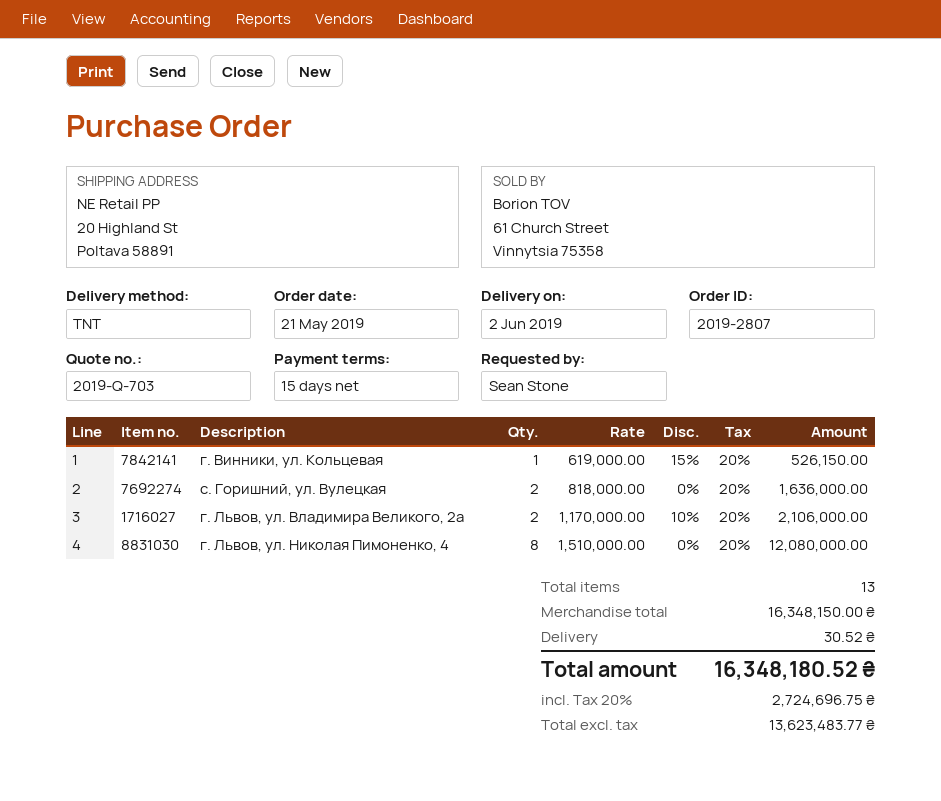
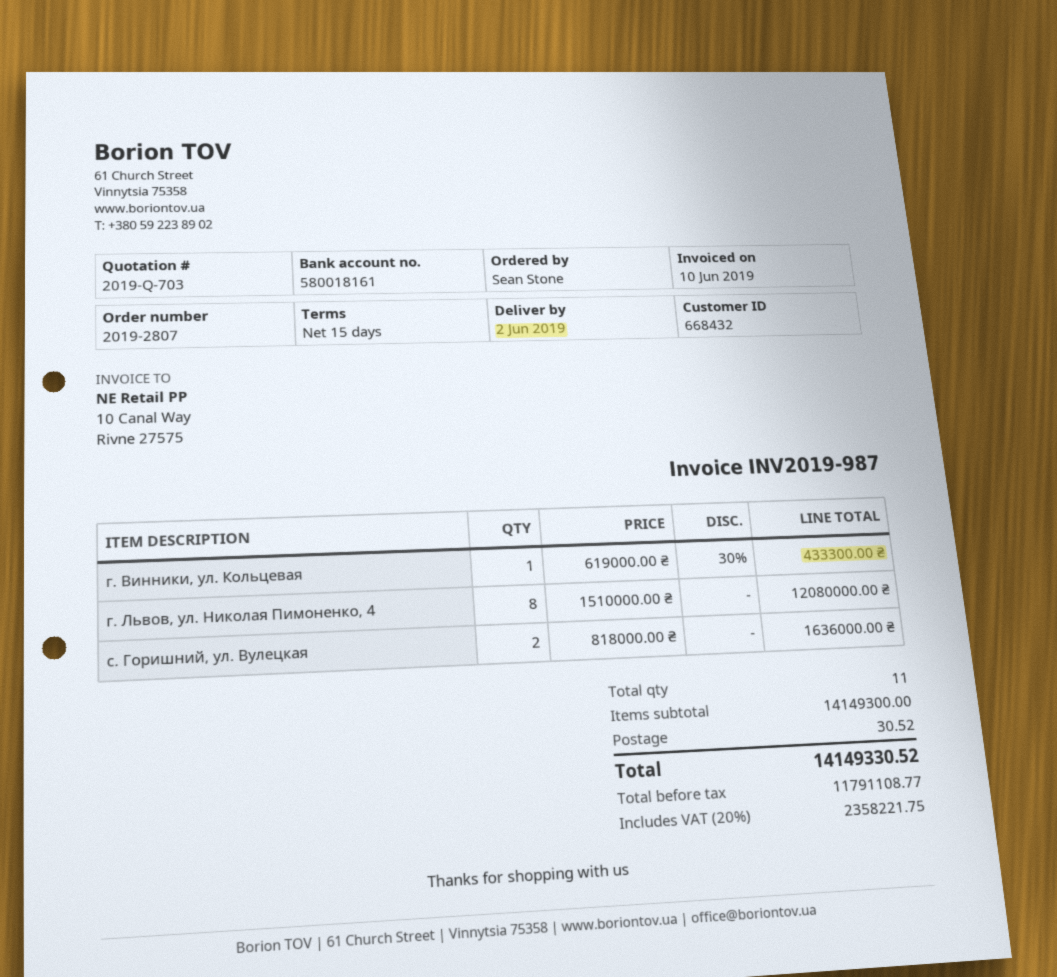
г. Винники, ул. Кольцевая: 1 x 619000.00 - 15% = 526150.00 -> 1 x 619000.00 - 30% = 433300.00
г. Львов, ул. Владимира Великого, 2а: 2 x 1170000.00 - 10% = 2106000.00 -> none
total quantity: 13 -> 11
subtotal: 16348150.00 -> 14149300.00
net: 13623483.77 -> 11791108.77
tax: 20% = 2724696.75 -> 20% = 2358221.75
total: 16348180.52 -> 14149330.52

